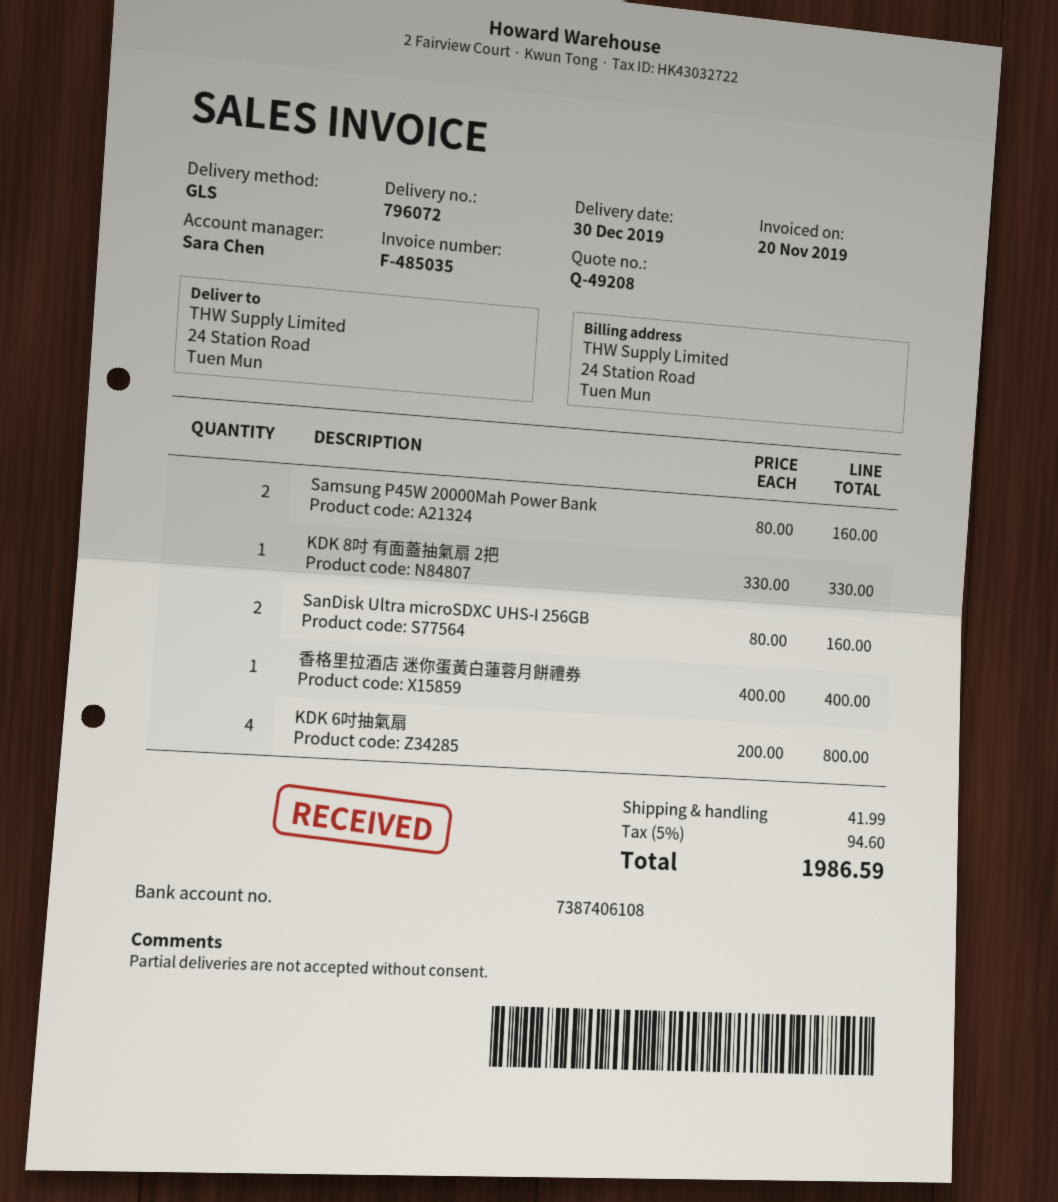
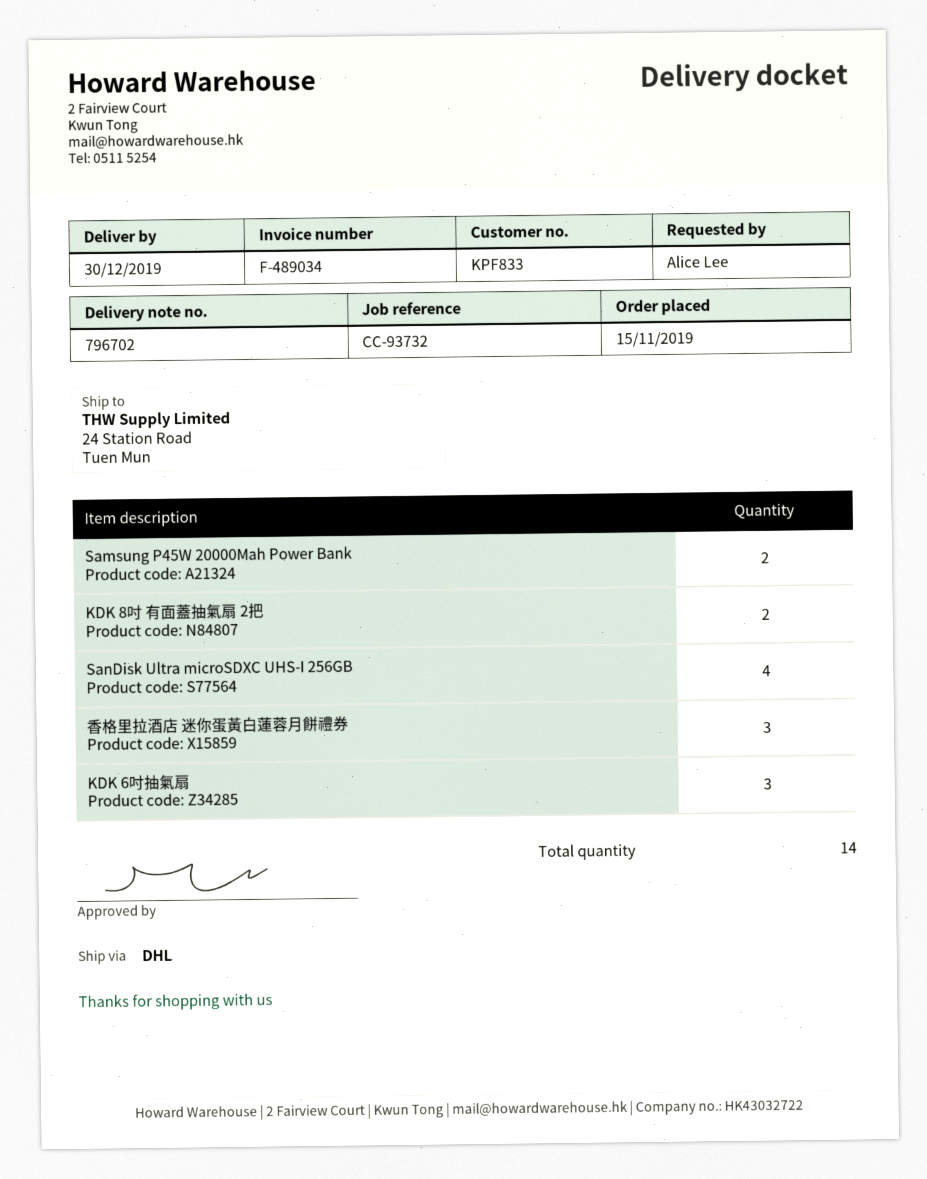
delivery note number: 796072 -> 796702
invoice number: F-485035 -> F-489034
shipping method: GLS -> DHL
KDK 8吋 有面蓋抽氣扇 2把: 1 -> 2
SanDisk Ultra microSDXC UHS-I 256GB: 2 -> 4
香格里拉酒店 迷你蛋黃白蓮蓉月餅禮券: 1 -> 3
KDK 6吋抽氣扇: 4 -> 3

